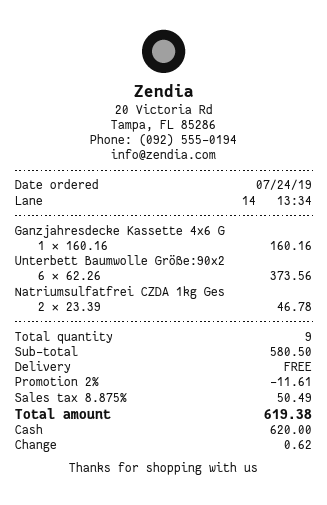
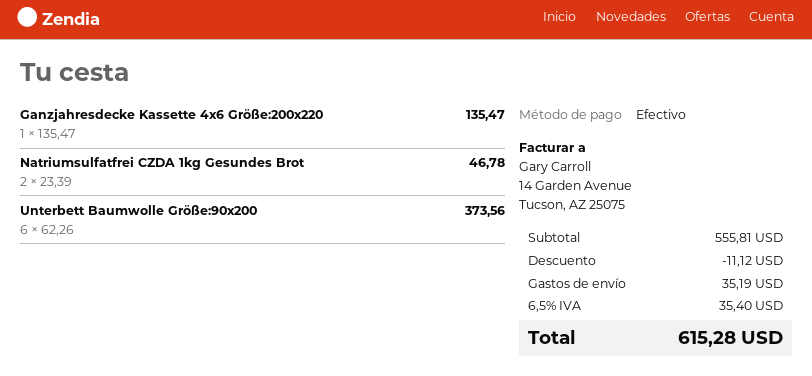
Ganzjahresdecke Kassette 4x6 G: 1 x 160.16 = 160.16 -> 1 x 135.47 = 135.47
subtotal: 580.50 -> 555.81
discount: 11.61 -> 11.12
shipping: 0.00 -> 35.19
tax: 8.875% = 50.49 -> 6.5% = 35.40
total: 619.38 -> 615.28

